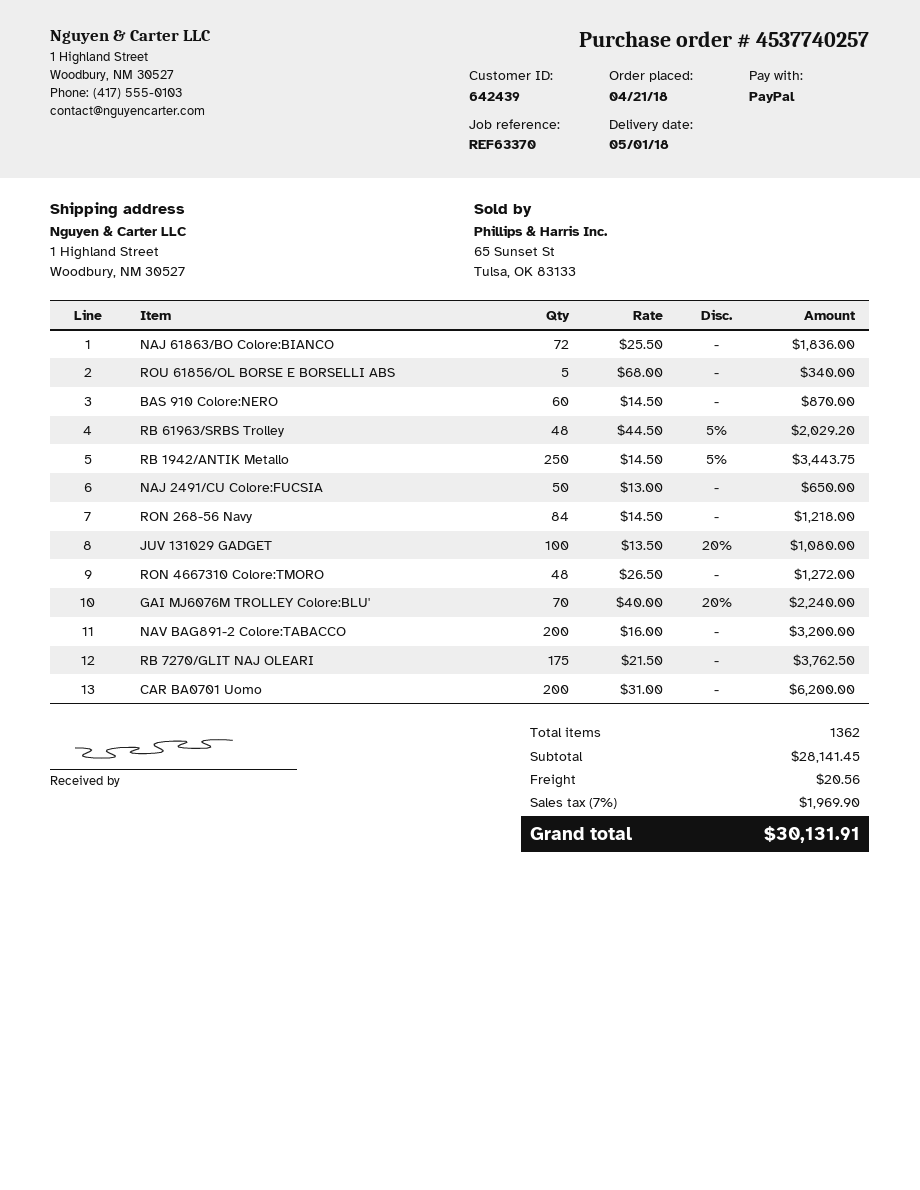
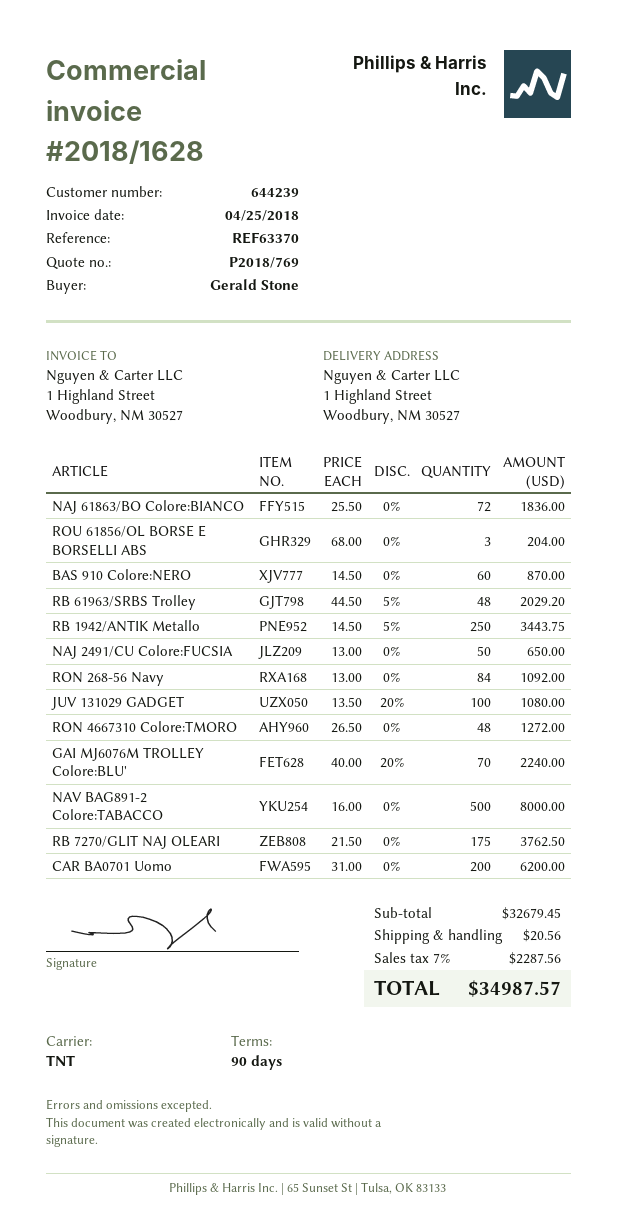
customer number: 642439 -> 644239
ROU 61856/OL BORSE E BORSELLI ABS: 5 x 68.00 = 340.00 -> 3 x 68.00 = 204.00
RON 268-56 Navy: 84 x 14.50 = 1218.00 -> 84 x 13.00 = 1092.00
NAV BAG891-2 Colore:TABACCO: 200 x 16.00 = 3200.00 -> 500 x 16.00 = 8000.00
subtotal: 28141.45 -> 32679.45
tax: 7% = 1969.90 -> 7% = 2287.56
total: 30131.91 -> 34987.57

